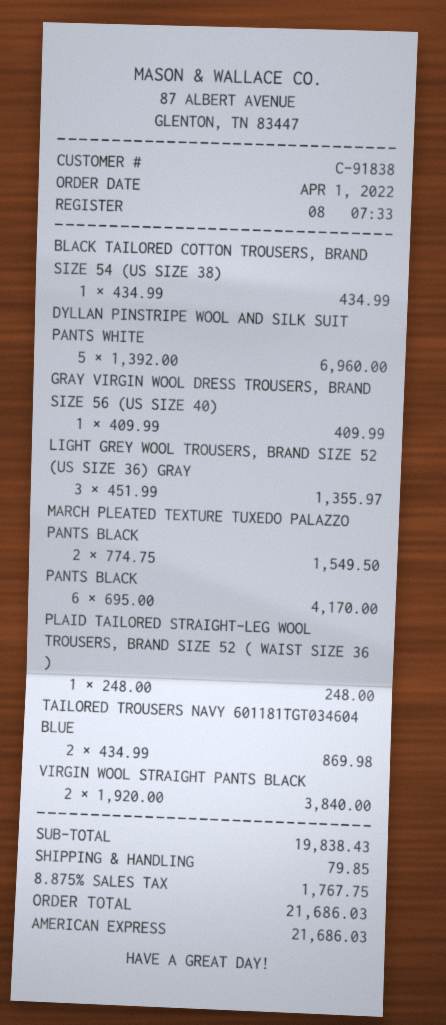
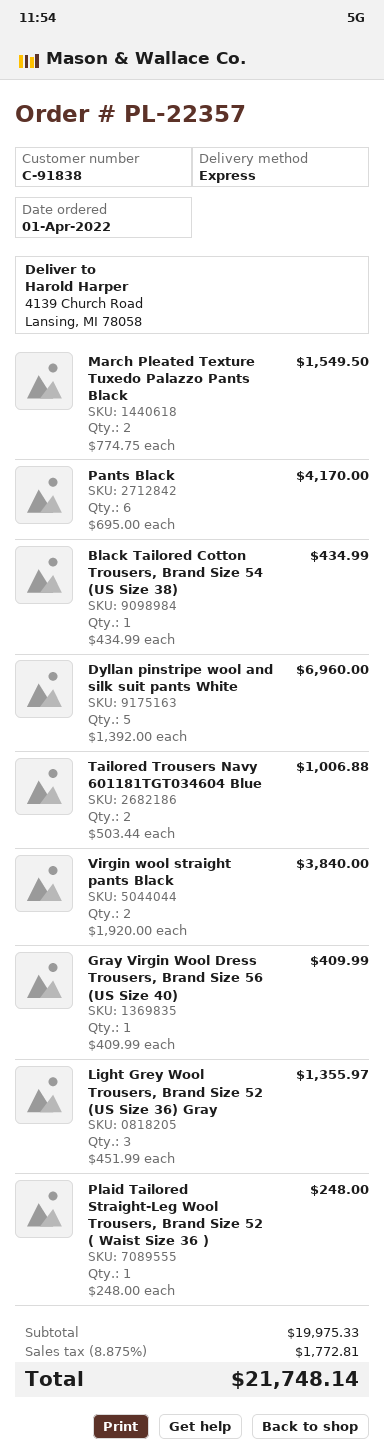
TAILORED TROUSERS NAVY 601181TGT034604 BLUE: 2 x 434.99 = 869.98 -> 2 x 503.44 = 1006.88
subtotal: 19838.43 -> 19975.33
shipping: 79.85 -> none
tax: 8.875% = 1767.75 -> 8.875% = 1772.81
total: 21686.03 -> 21748.14

